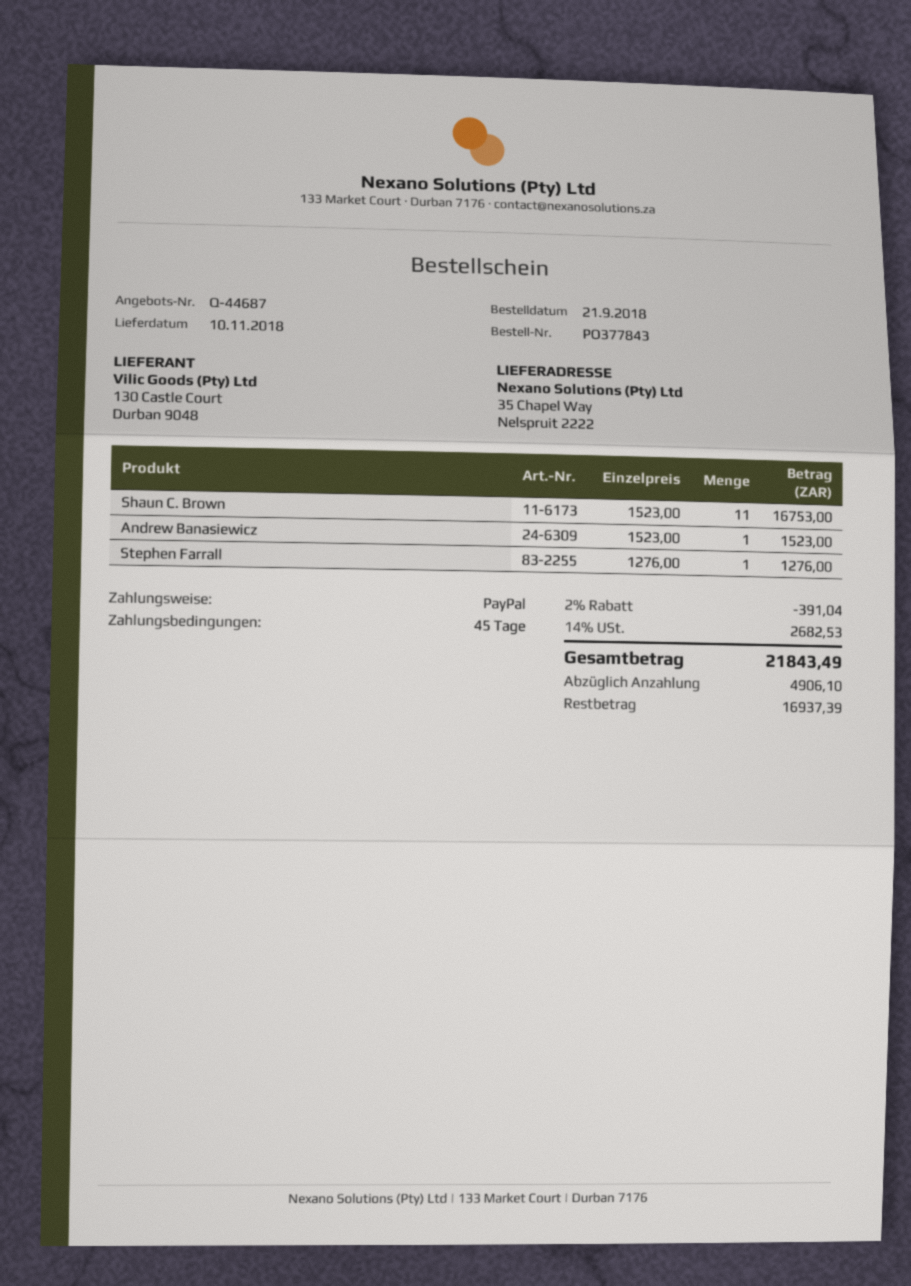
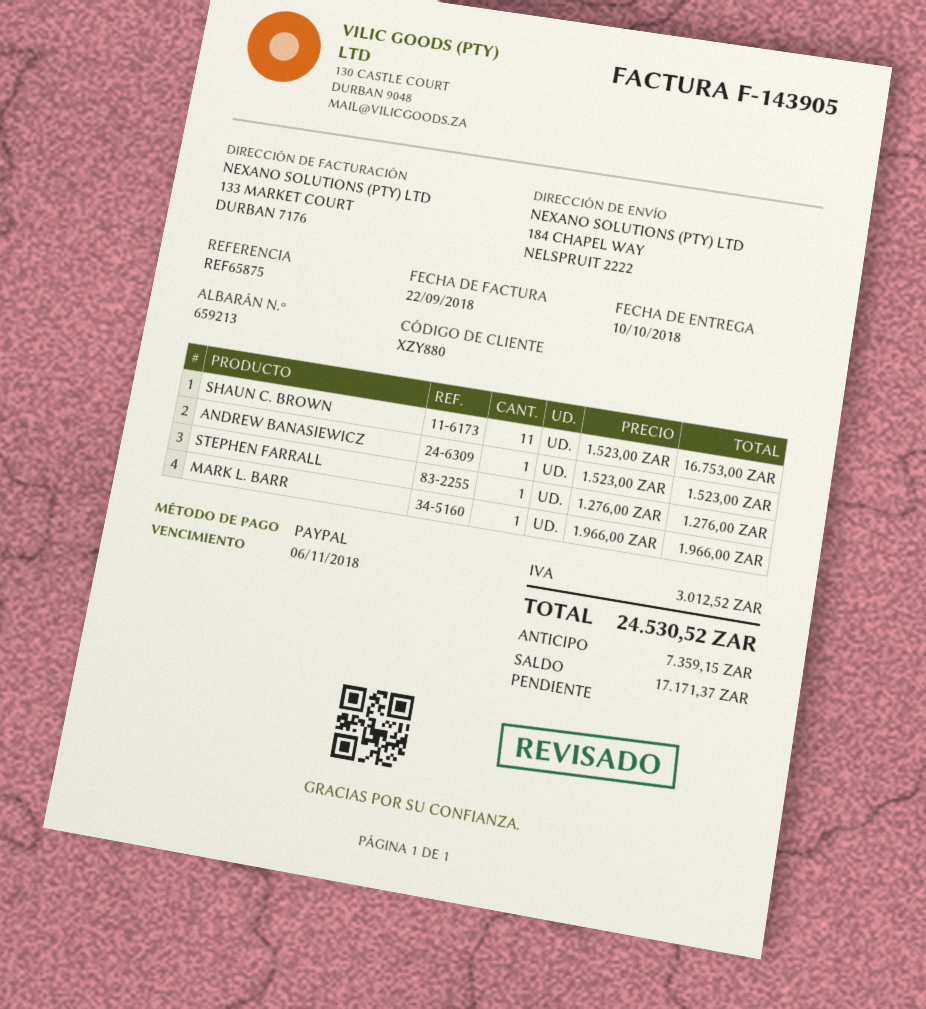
delivery date: 2018-11-10 -> 2018-10-10
ship to: 35 Chapel Way, Nelspruit 2222 -> 184 CHAPEL WAY, NELSPRUIT 2222
MARK L. BARR: none -> 1 x 1966.00 = 1966.00
discount: 2% = 391.04 -> none
tax: 2682.53 -> 3012.52
total: 21843.49 -> 24530.52
deposit: 4906.10 -> 7359.15
balance: 16937.39 -> 17171.37

